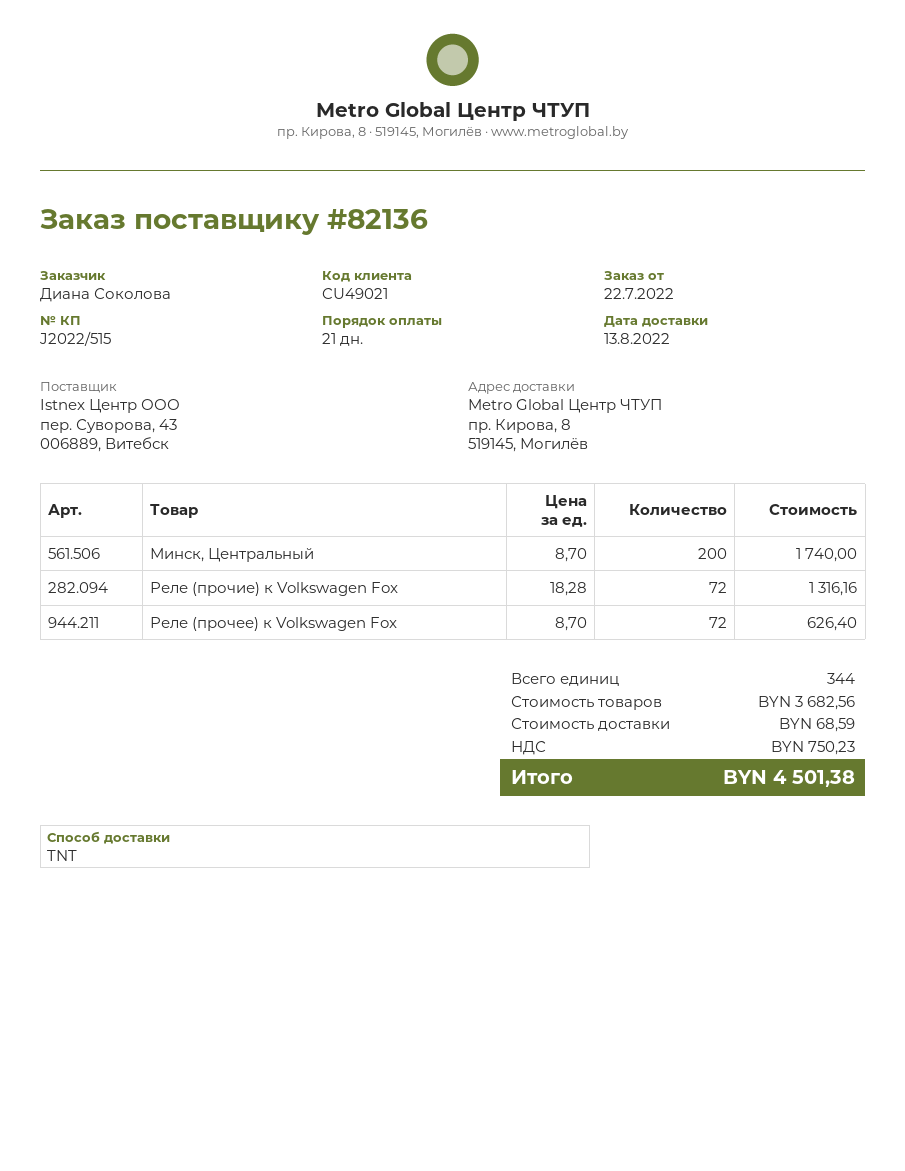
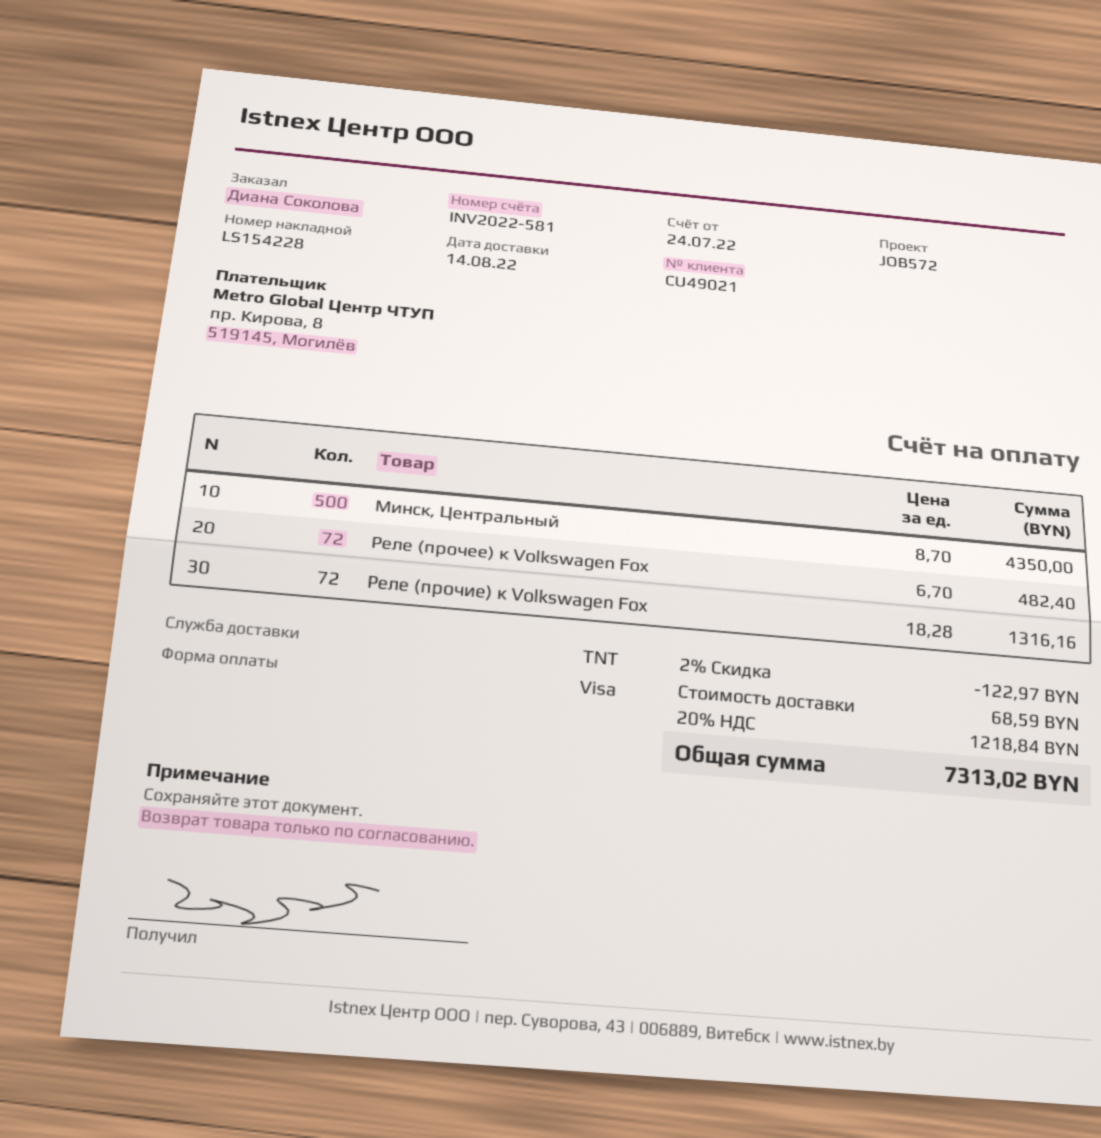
delivery date: 2022-08-13 -> 2022-08-14
Минск, Центральный: 200 x 8.70 = 1740.00 -> 500 x 8.70 = 4350.00
Реле (прочее) к Volkswagen Fox: 72 x 8.70 = 626.40 -> 72 x 6.70 = 482.40
discount: none -> 2% = 122.97
tax: 750.23 -> 1218.84
total: 4501.38 -> 7313.02

